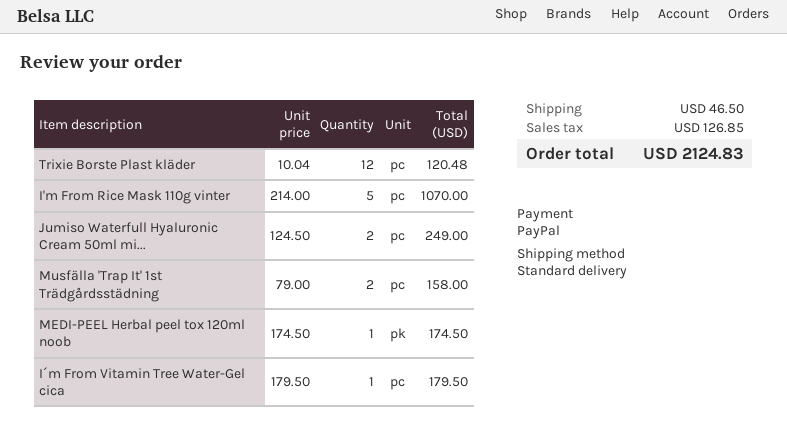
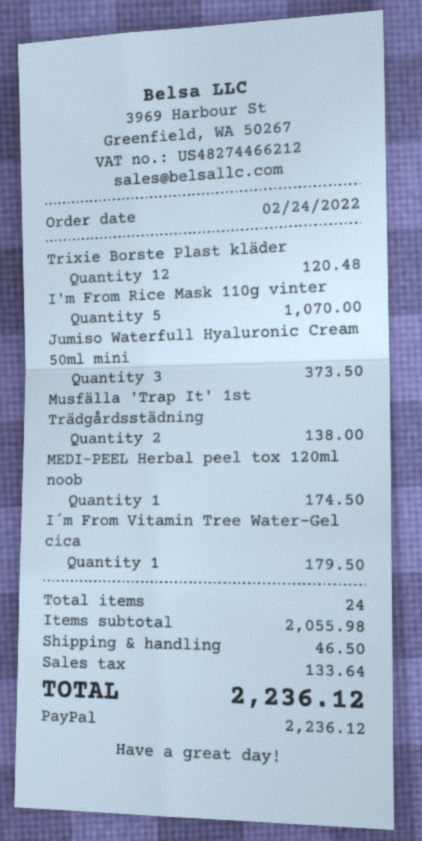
Jumiso Waterfull Hyaluronic Cream 50ml mi...: 2 for 249.00 -> 3 for 373.50
Musfälla 'Trap It' 1st Trädgårdsstädning: 2 for 158.00 -> 2 for 138.00
tax: 126.85 -> 133.64
total: 2124.83 -> 2236.12

